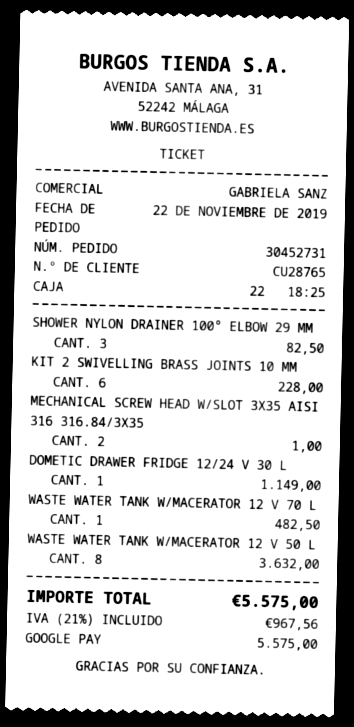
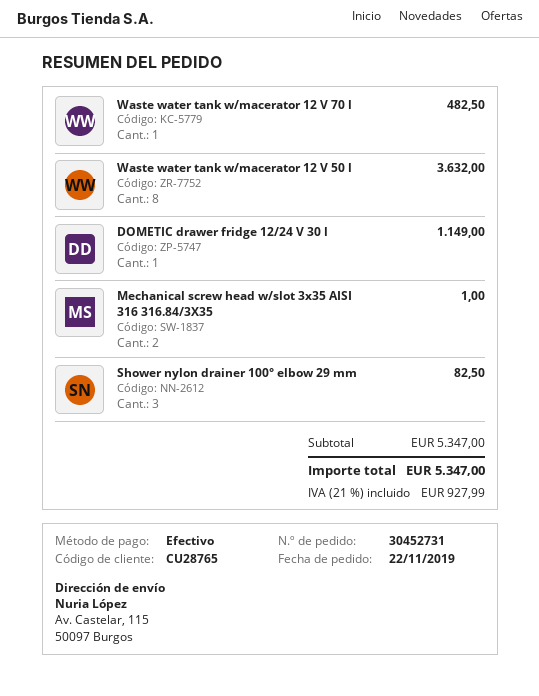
payment method: Google Pay -> cash
KIT 2 SWIVELLING BRASS JOINTS 10 MM: 6 for 228.00 -> none
tax: 21% = 967.56 -> 21% = 927.99
total: 5575.00 -> 5347.00

